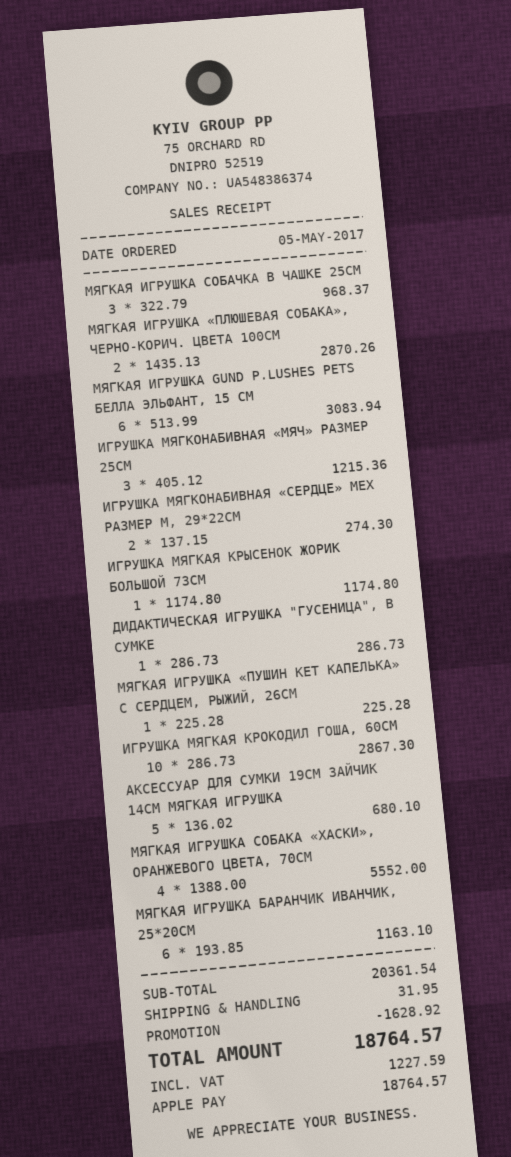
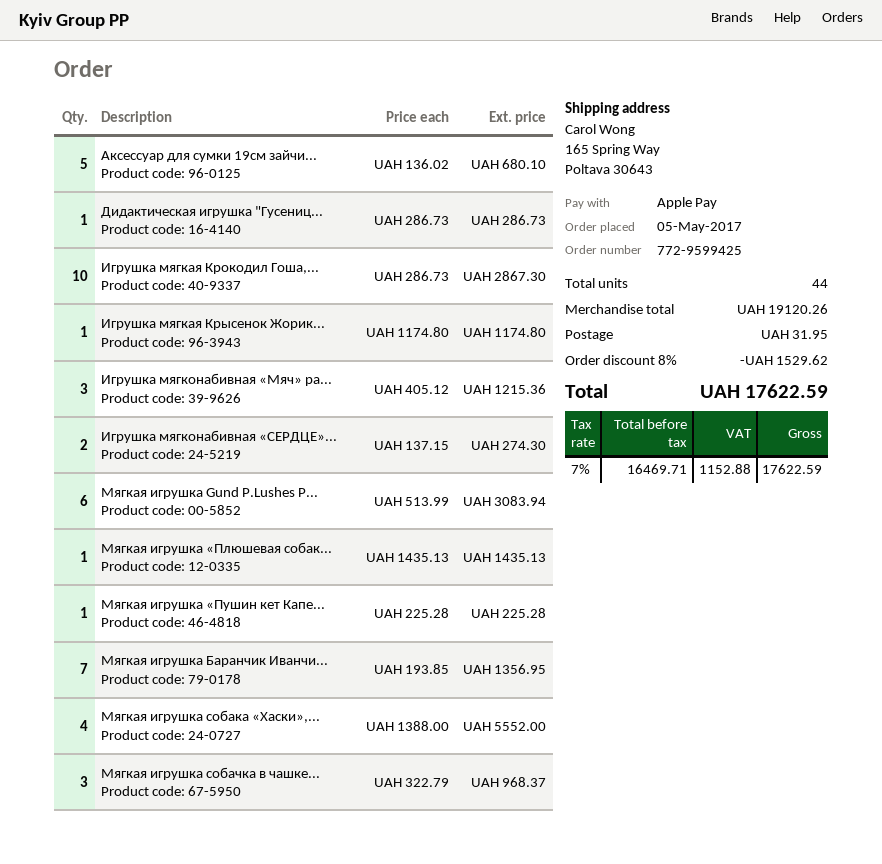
МЯГКАЯ ИГРУШКА «ПЛЮШЕВАЯ СОБАКА», ЧЕРНО-КОРИЧ. ЦВЕТА 100СМ: 2 x 1435.13 = 2870.26 -> 1 x 1435.13 = 1435.13
МЯГКАЯ ИГРУШКА БАРАНЧИК ИВАНЧИК, 25*20СМ: 6 x 193.85 = 1163.10 -> 7 x 193.85 = 1356.95
subtotal: 20361.54 -> 19120.26
discount: 1628.92 -> 1529.62
tax: 1227.59 -> 1152.88
total: 18764.57 -> 17622.59

